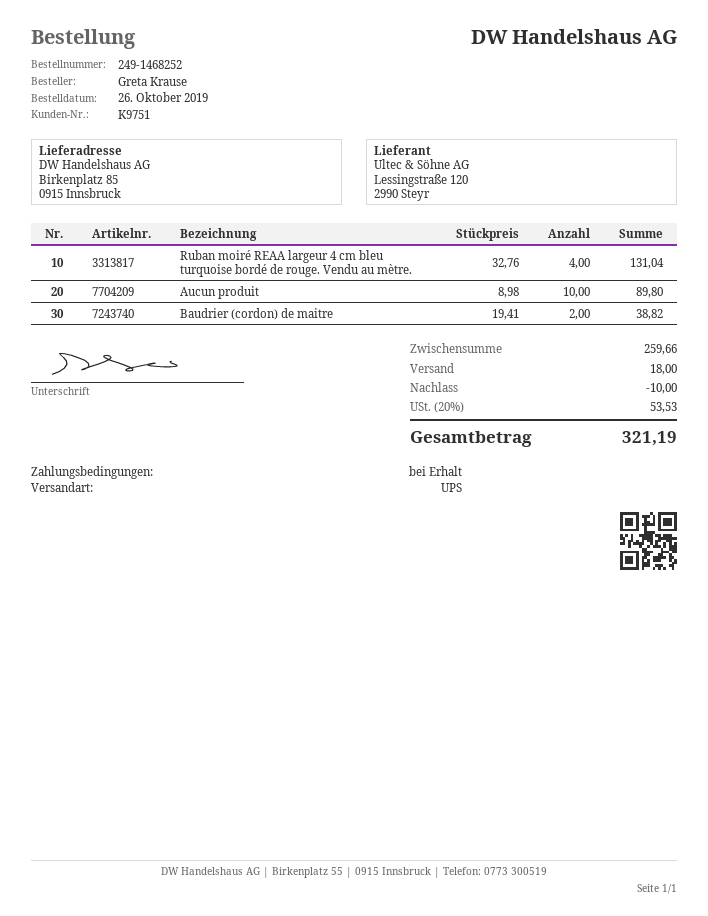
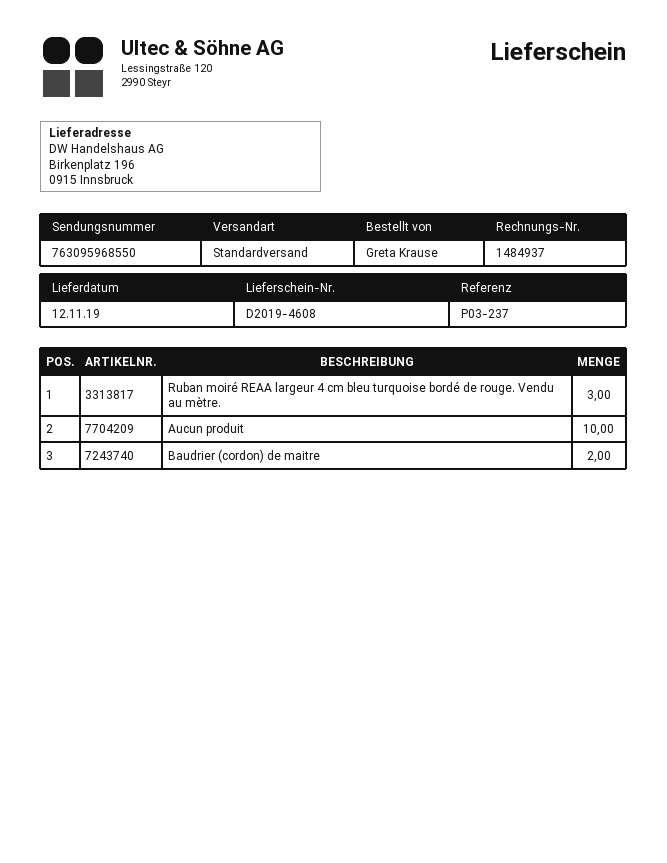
shipping method: UPS -> standard
ship to: Birkenplatz 85, 0915 Innsbruck -> Birkenplatz 196, 0915 Innsbruck
Ruban moiré REAA largeur 4 cm bleu turquoise bordé de rouge. Vendu au mètre.: 4 -> 3

